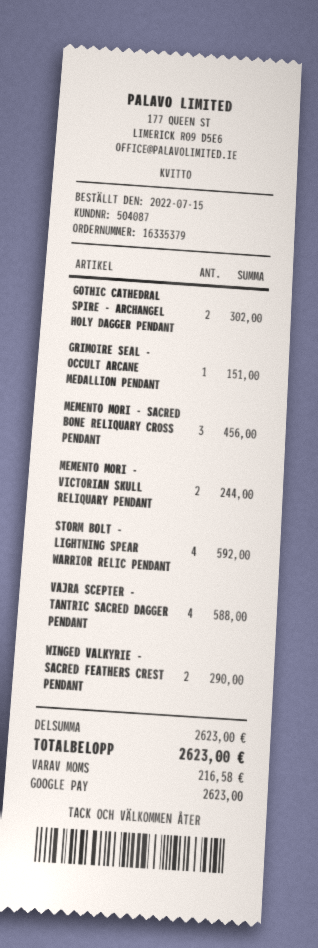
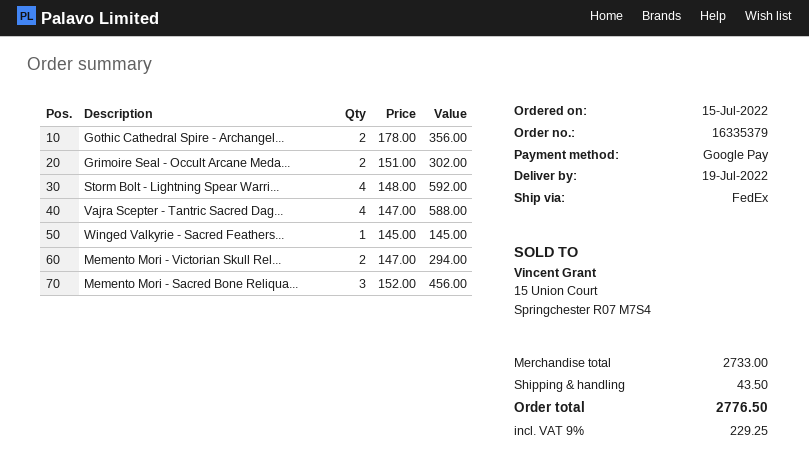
GOTHIC CATHEDRAL SPIRE - ARCHANGEL HOLY DAGGER PENDANT: 2 for 302.00 -> 2 for 356.00
GRIMOIRE SEAL - OCCULT ARCANE MEDALLION PENDANT: 1 for 151.00 -> 2 for 302.00
MEMENTO MORI - VICTORIAN SKULL RELIQUARY PENDANT: 2 for 244.00 -> 2 for 294.00
WINGED VALKYRIE - SACRED FEATHERS CREST PENDANT: 2 for 290.00 -> 1 for 145.00
subtotal: 2623.00 -> 2733.00
shipping: none -> 43.50
tax: 216.58 -> 229.25
total: 2623.00 -> 2776.50

